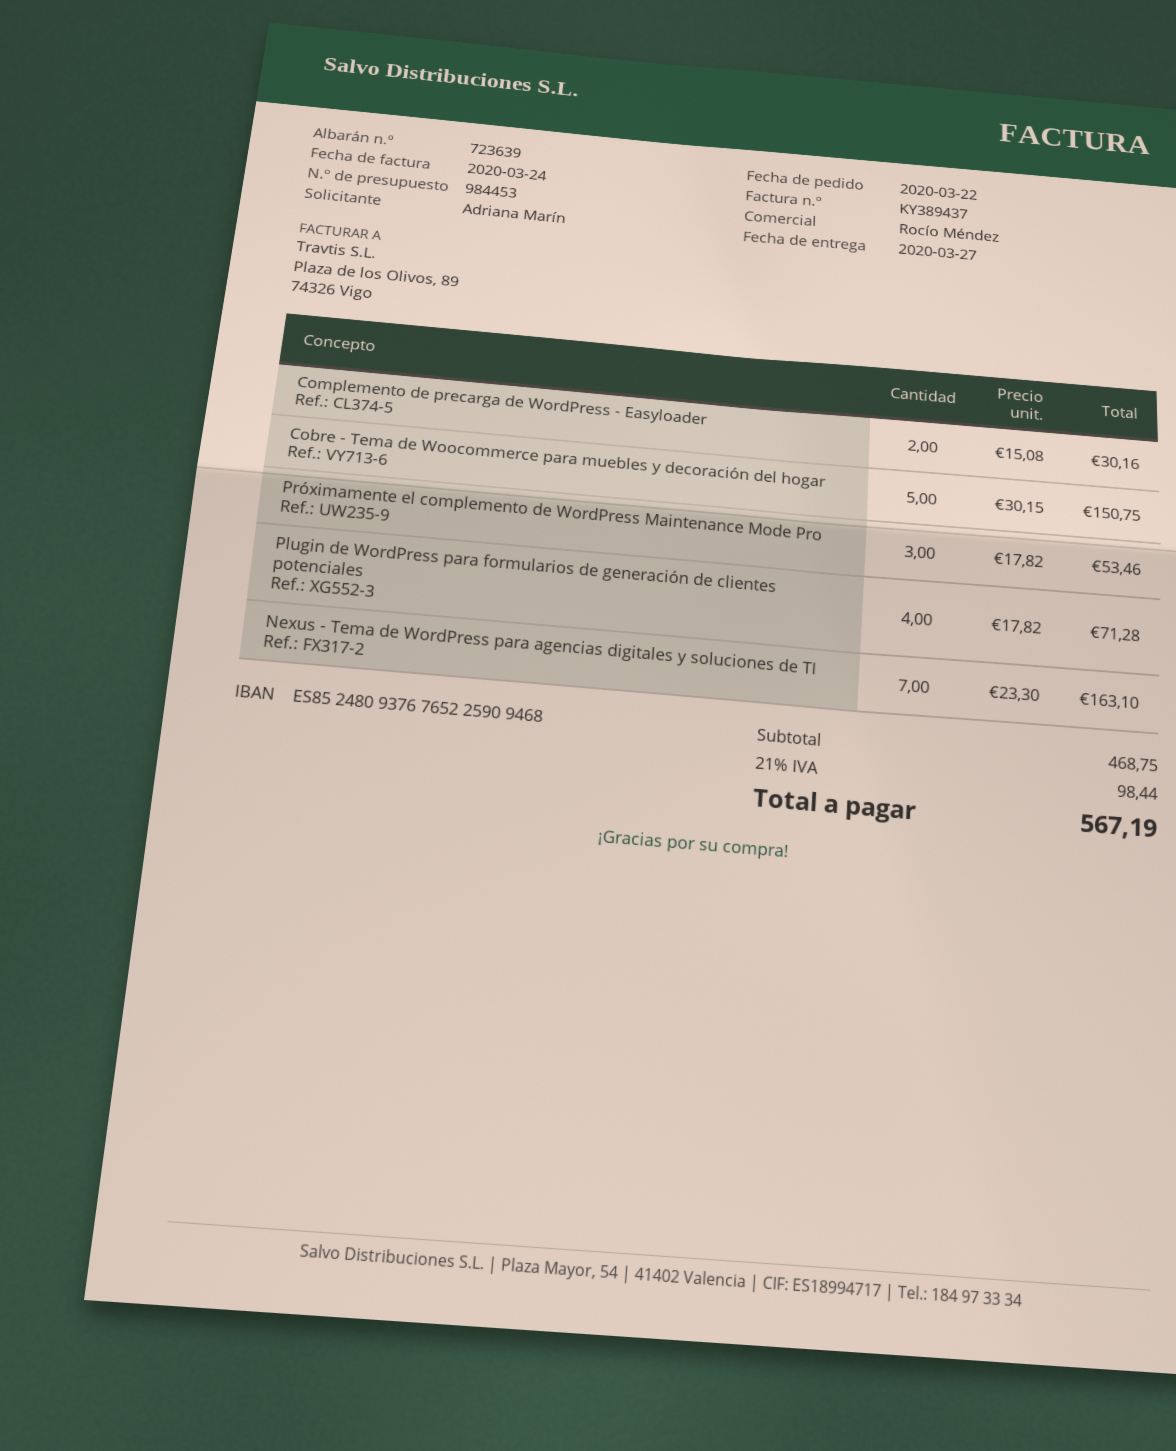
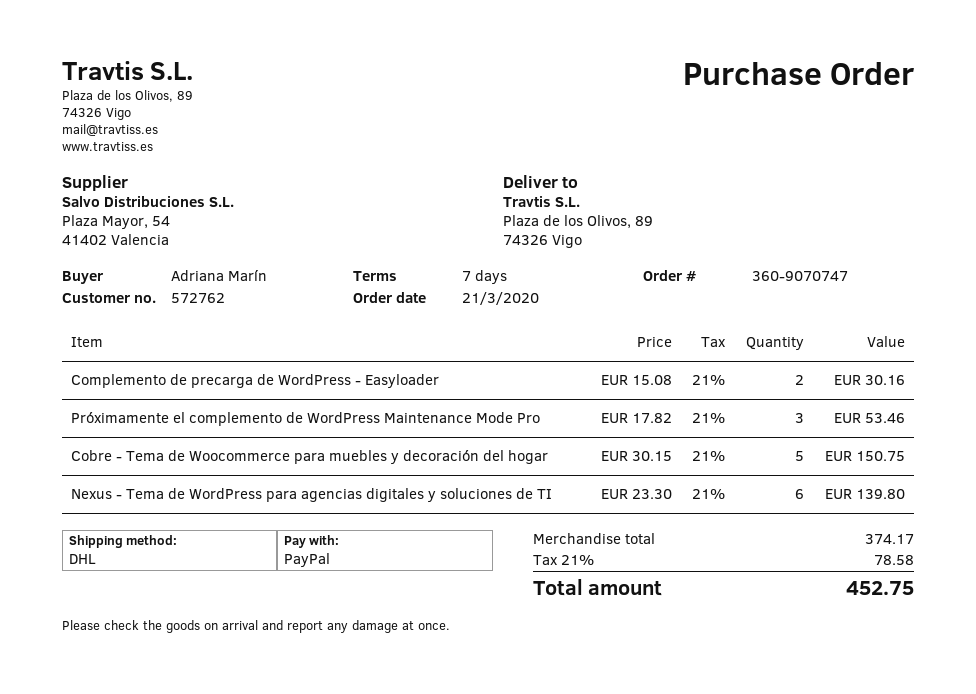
order date: 2020-03-22 -> 2020-03-21
Plugin de WordPress para formularios de generación de clientes potenciales: 4 x 17.82 = 71.28 -> none
Nexus - Tema de WordPress para agencias digitales y soluciones de TI: 7 x 23.30 = 163.10 -> 6 x 23.30 = 139.80
subtotal: 468.75 -> 374.17
tax: 21% = 98.44 -> 21% = 78.58
total: 567.19 -> 452.75

